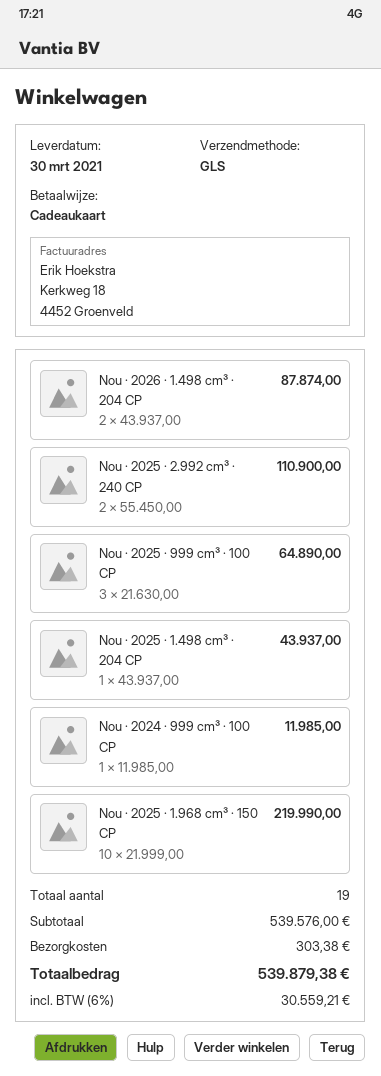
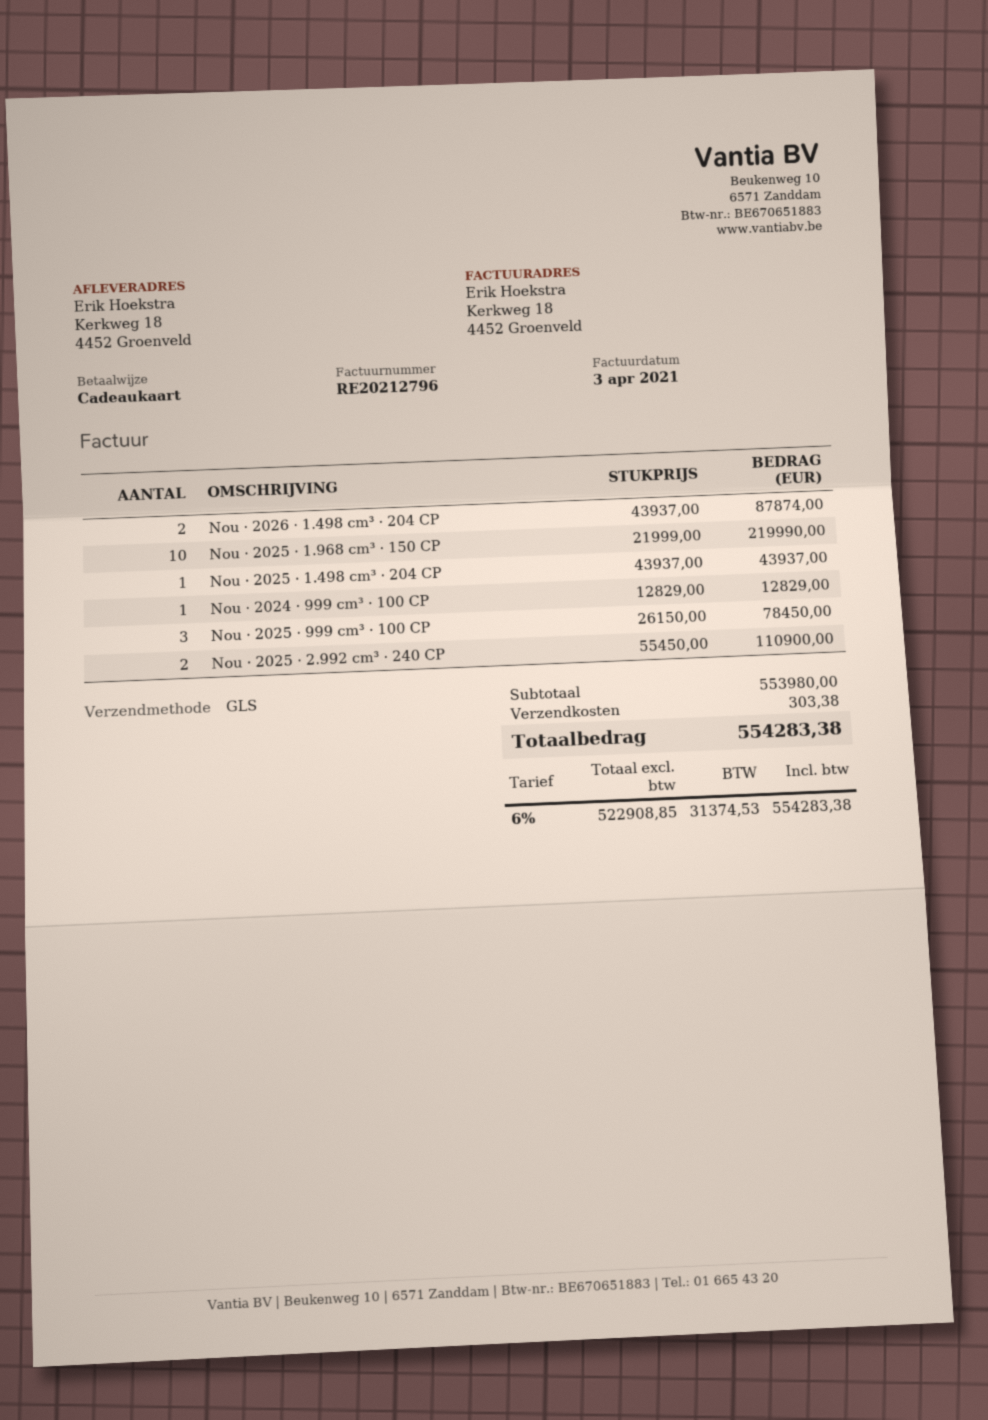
Nou · 2025 · 999 cm³ · 100 CP: 3 x 21630.00 = 64890.00 -> 3 x 26150.00 = 78450.00
Nou · 2024 · 999 cm³ · 100 CP: 1 x 11985.00 = 11985.00 -> 1 x 12829.00 = 12829.00
subtotal: 539576.00 -> 553980.00
tax: 6% = 30559.21 -> 6% = 31374.53
total: 539879.38 -> 554283.38

